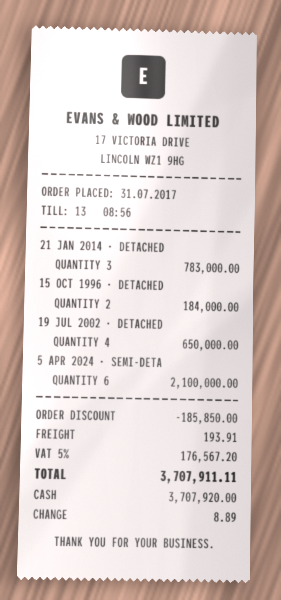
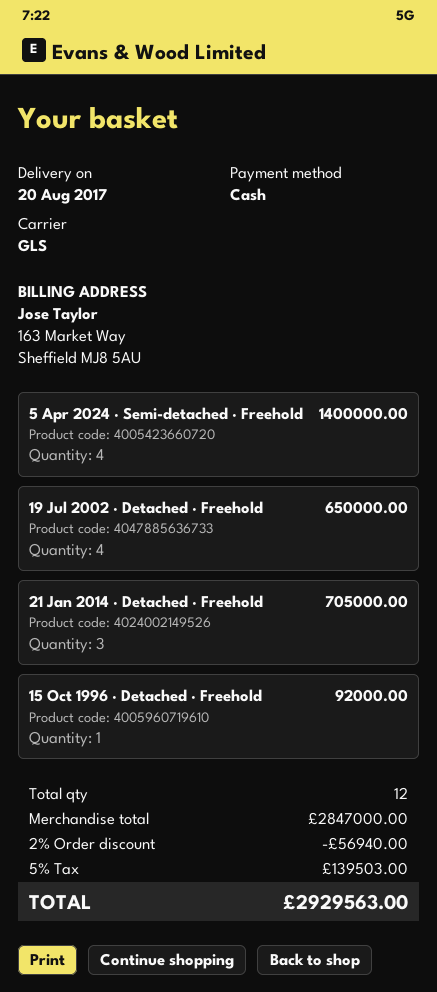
21 JAN 2014 · DETACHED: 3 for 783000.00 -> 3 for 705000.00
15 OCT 1996 · DETACHED: 2 for 184000.00 -> 1 for 92000.00
5 APR 2024 · SEMI-DETA: 6 for 2100000.00 -> 4 for 1400000.00
discount: 185850.00 -> 56940.00
shipping: 193.91 -> none
tax: 5% = 176567.20 -> 5% = 139503.00
total: 3707911.11 -> 2929563.00

